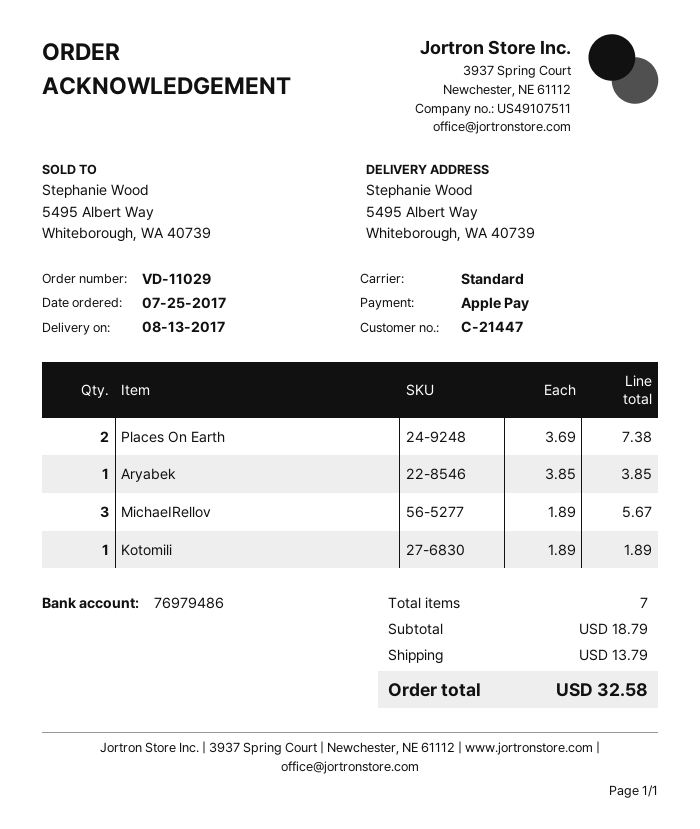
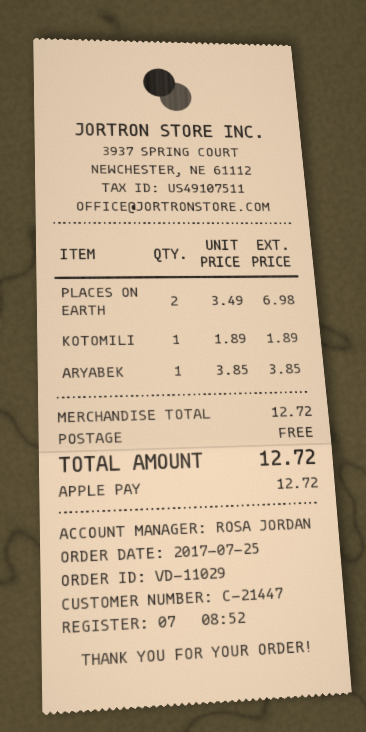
Places On Earth: 2 x 3.69 = 7.38 -> 2 x 3.49 = 6.98
MichaeIRellov: 3 x 1.89 = 5.67 -> none
subtotal: 18.79 -> 12.72
shipping: 13.79 -> 0.00
total: 32.58 -> 12.72

